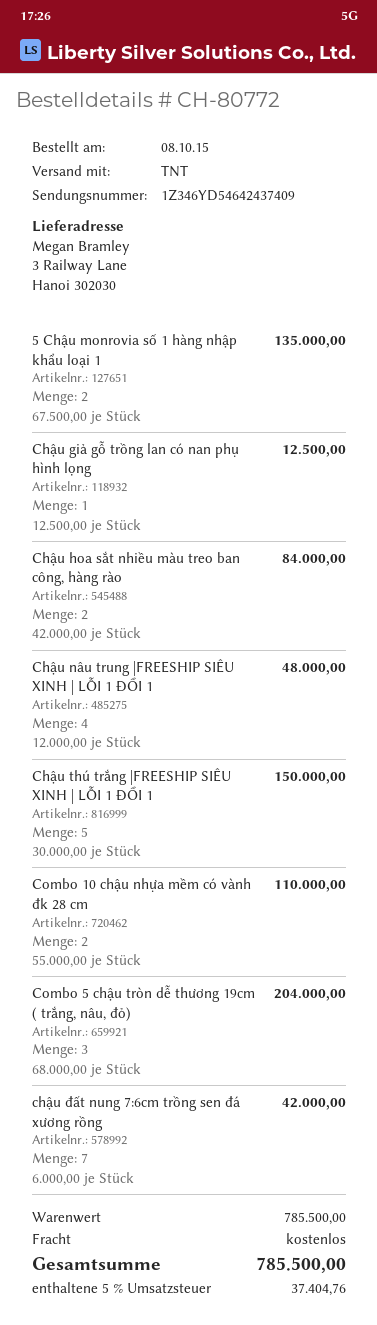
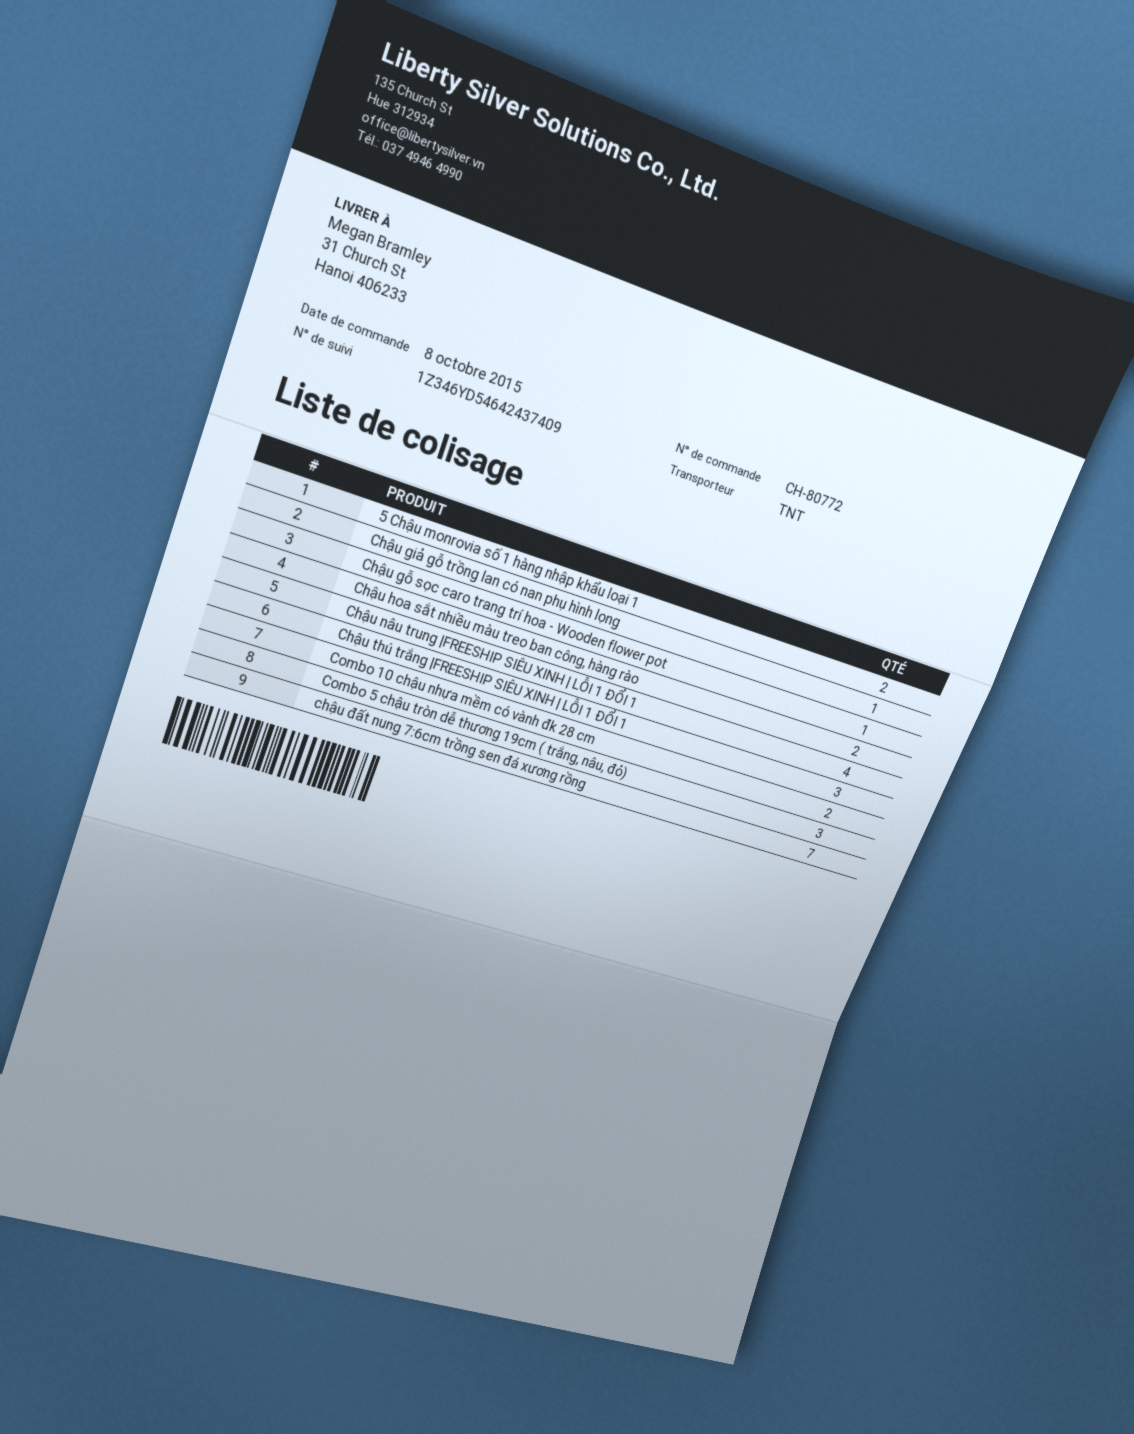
ship to: 3 Railway Lane, Hanoi 302030 -> 31 Church St, Hanoi 406233
Chậu thú trắng |FREESHIP SIÊU XINH | LỖI 1 ĐỔI 1: 5 -> 3
Chậu gỗ sọc caro trang trí hoa - Wooden flower pot: none -> 1

